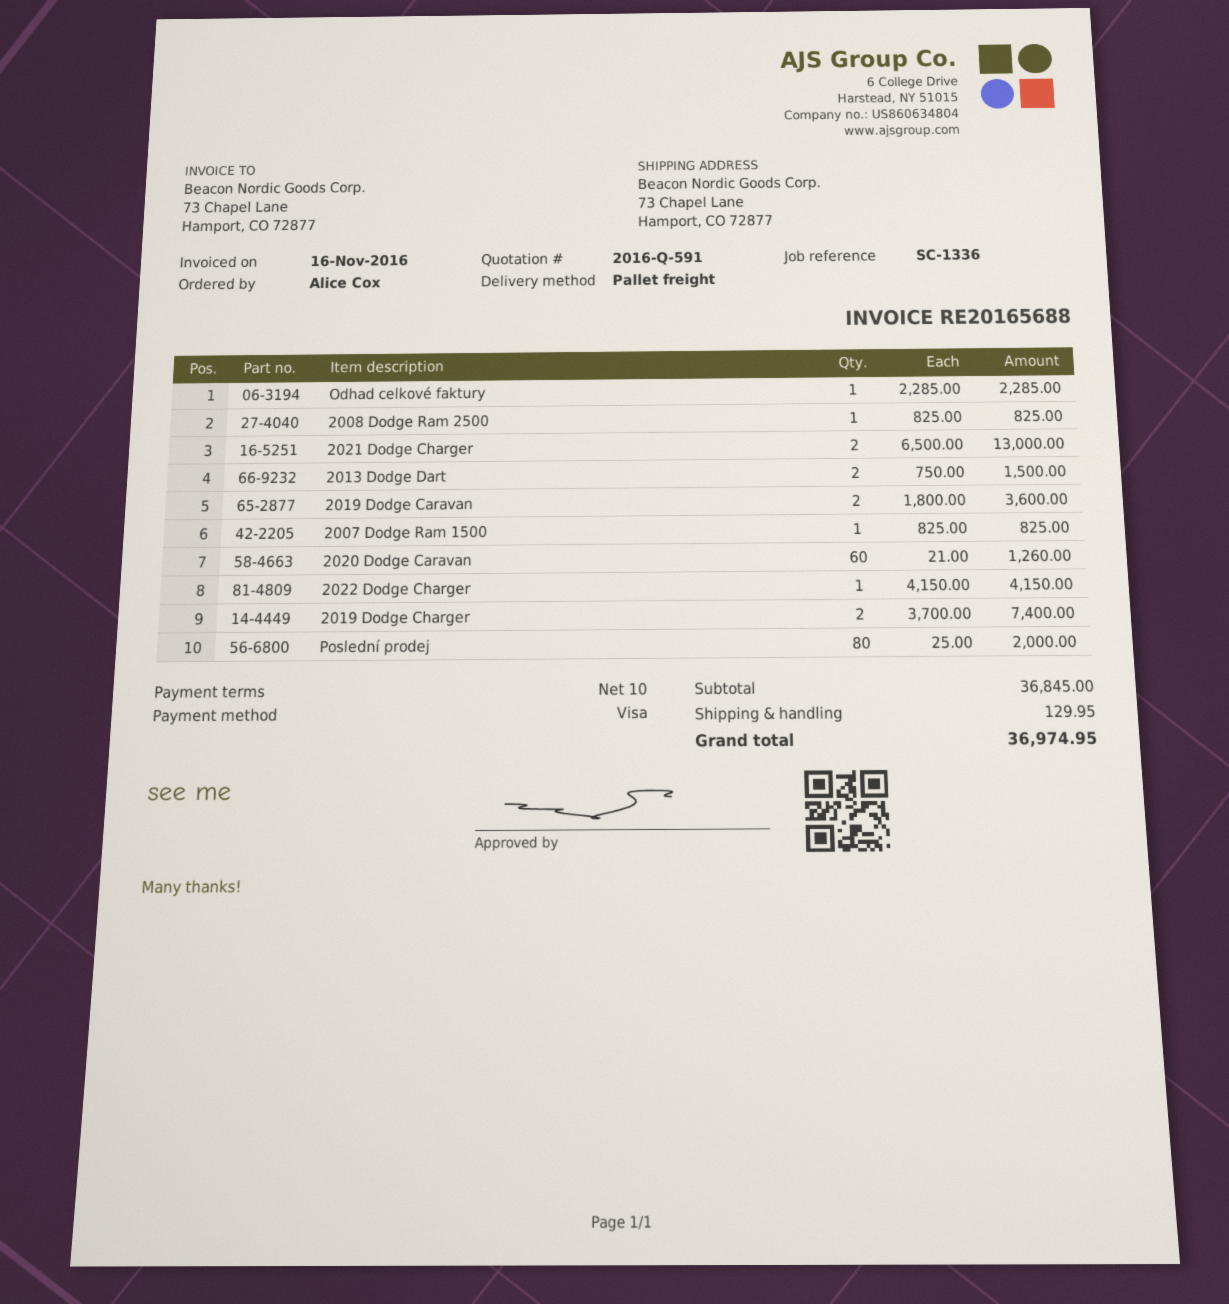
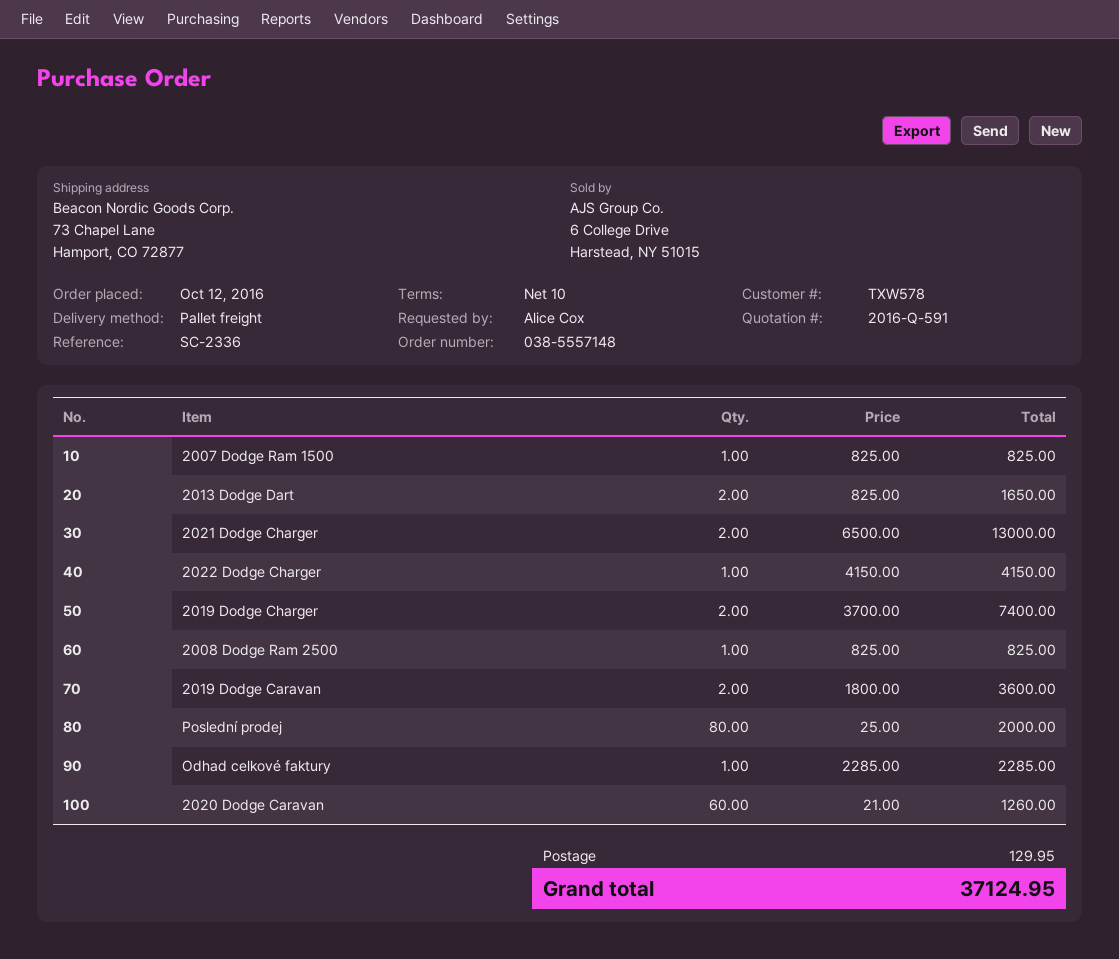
reference: SC-1336 -> SC-2336
2013 Dodge Dart: 2 x 750.00 = 1500.00 -> 2 x 825.00 = 1650.00
total: 36974.95 -> 37124.95

